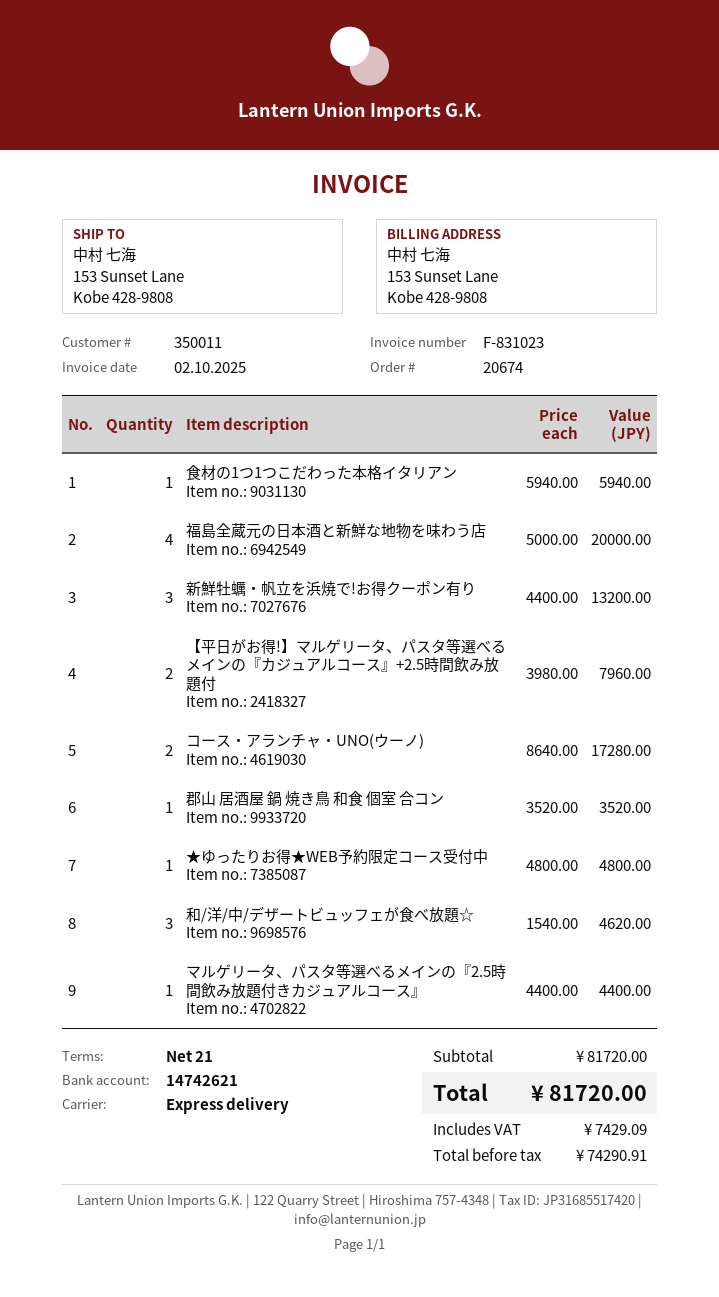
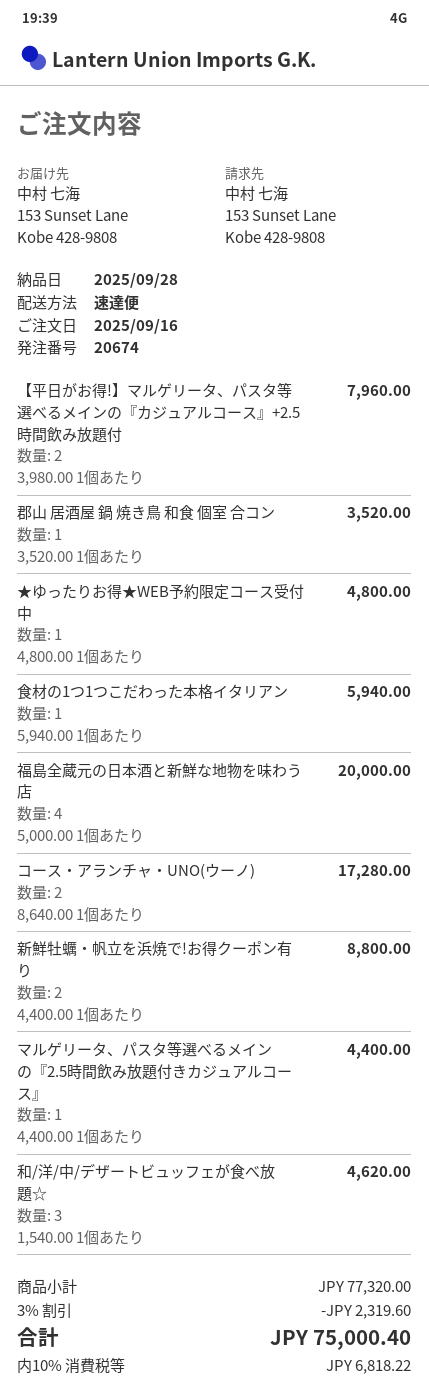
新鮮牡蠣・帆立を浜焼で!お得クーポン有り: 3 x 4400.00 = 13200.00 -> 2 x 4400.00 = 8800.00
subtotal: 81720.00 -> 77320.00
discount: none -> 3% = 2319.60
tax: 7429.09 -> 6818.22
total: 81720.00 -> 75000.40

